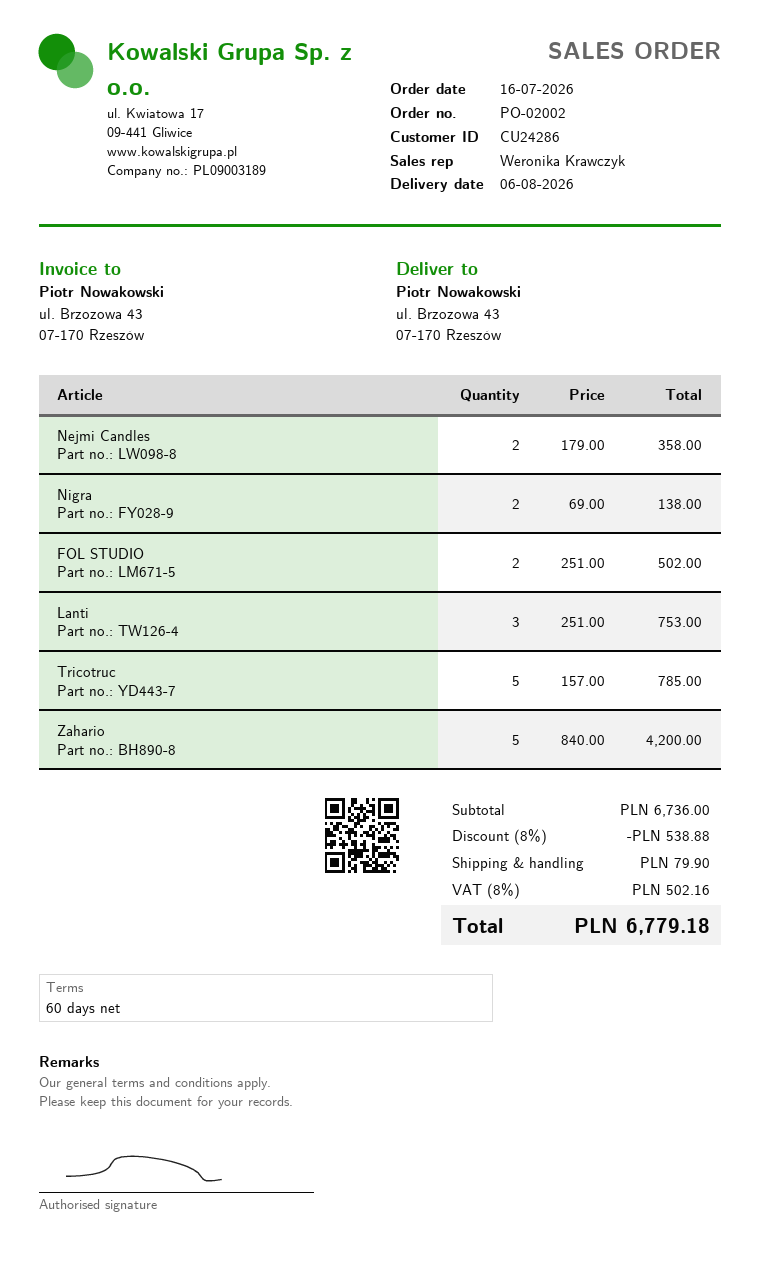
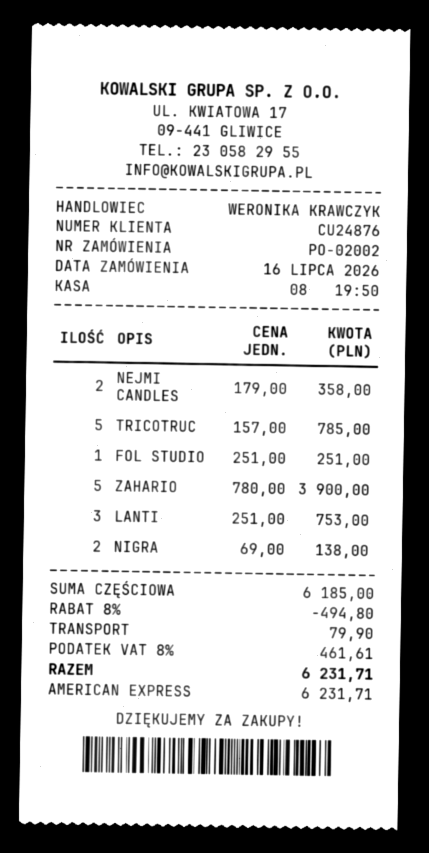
customer number: CU24286 -> CU24876
FOL STUDIO: 2 x 251.00 = 502.00 -> 1 x 251.00 = 251.00
Zahario: 5 x 840.00 = 4200.00 -> 5 x 780.00 = 3900.00
subtotal: 6736.00 -> 6185.00
discount: 8% = 538.88 -> 8% = 494.80
tax: 8% = 502.16 -> 8% = 461.61
total: 6779.18 -> 6231.71

